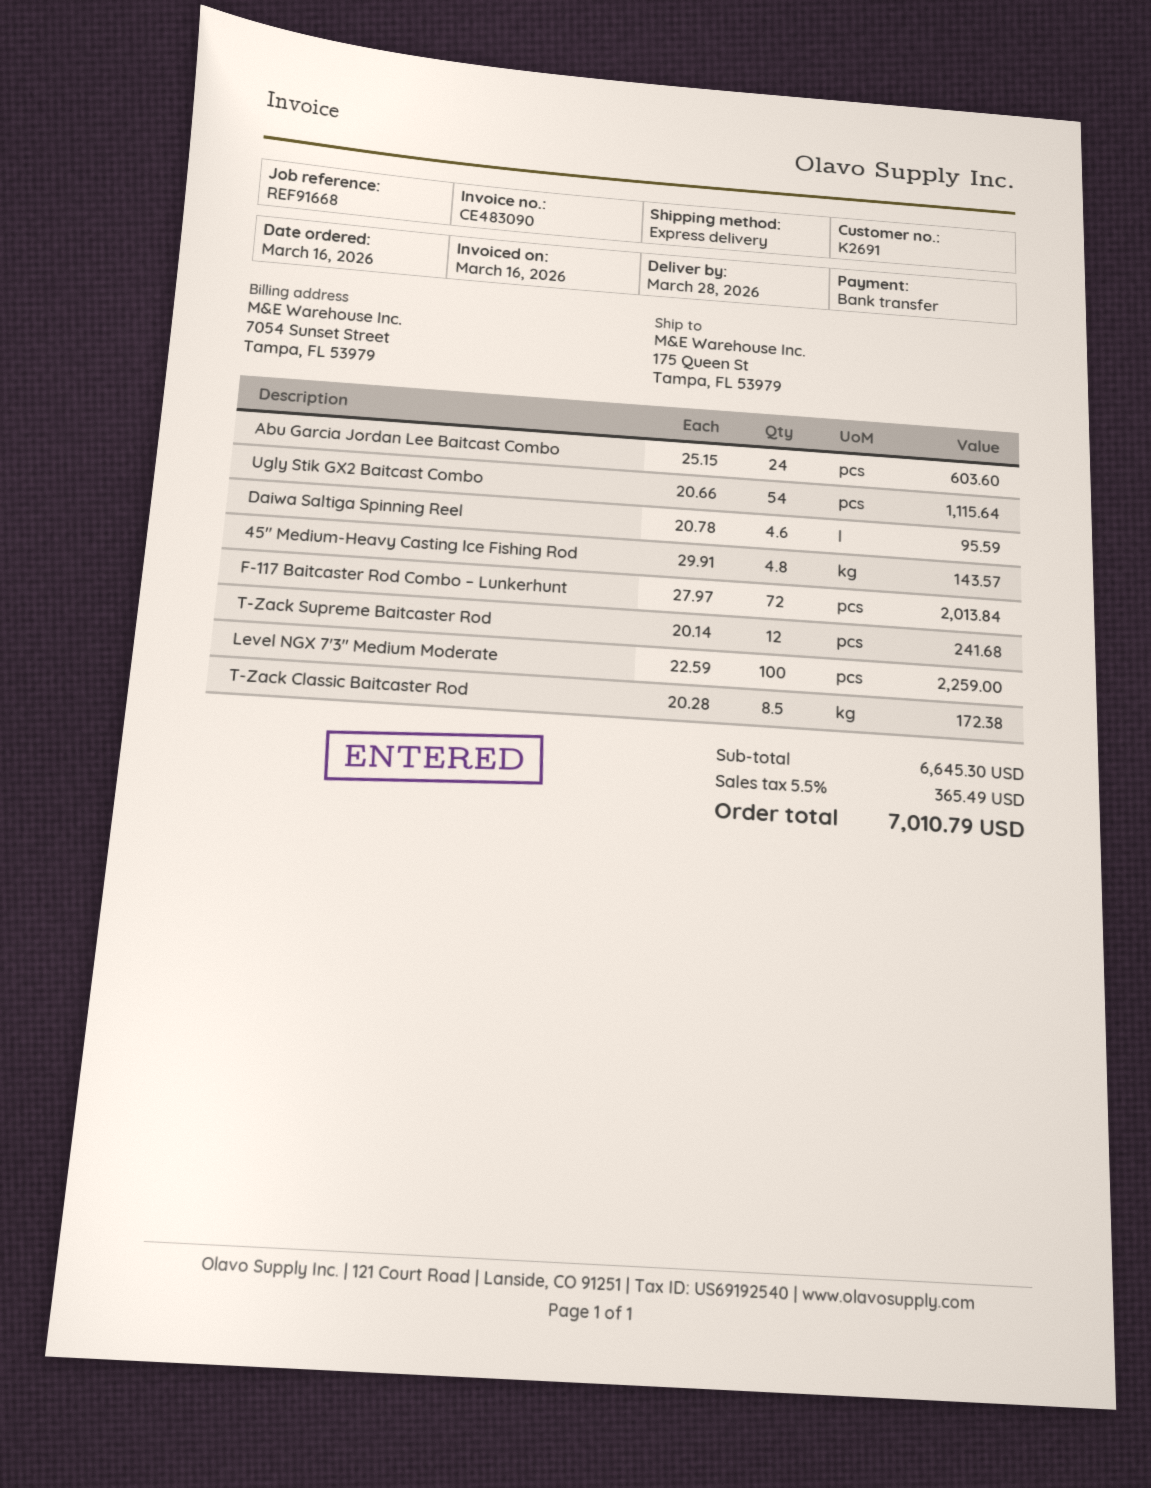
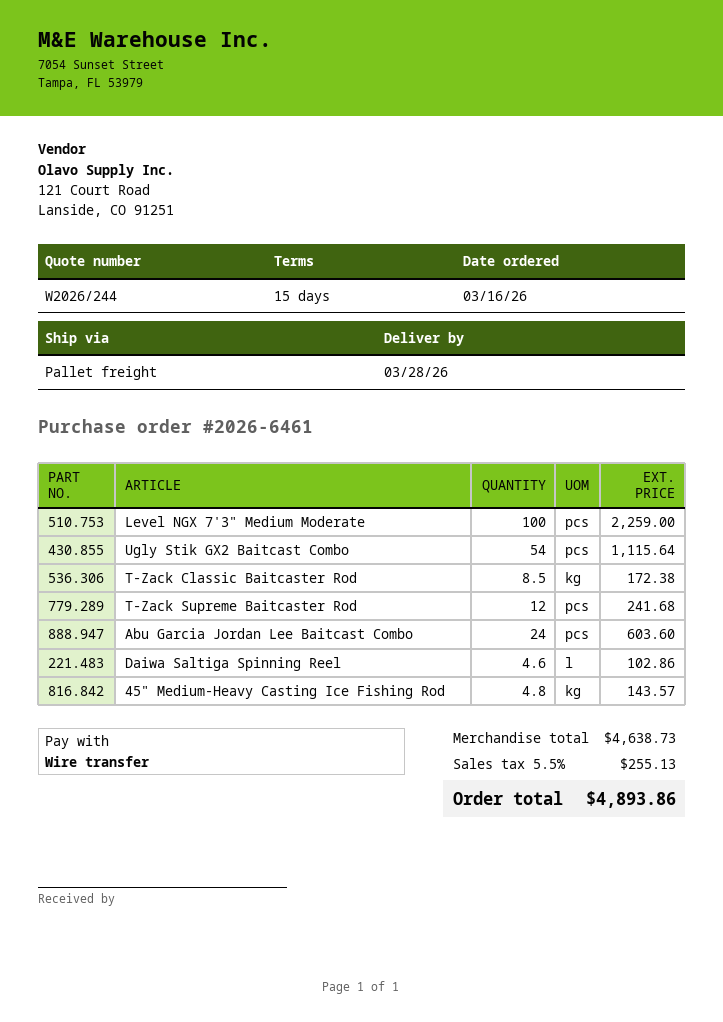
shipping method: express -> pallet freight
Daiwa Saltiga Spinning Reel: 4.6 for 95.59 -> 4.6 for 102.86
F-117 Baitcaster Rod Combo – Lunkerhunt: 72 for 2013.84 -> none
subtotal: 6645.30 -> 4638.73
tax: 5.5% = 365.49 -> 5.5% = 255.13
total: 7010.79 -> 4893.86

